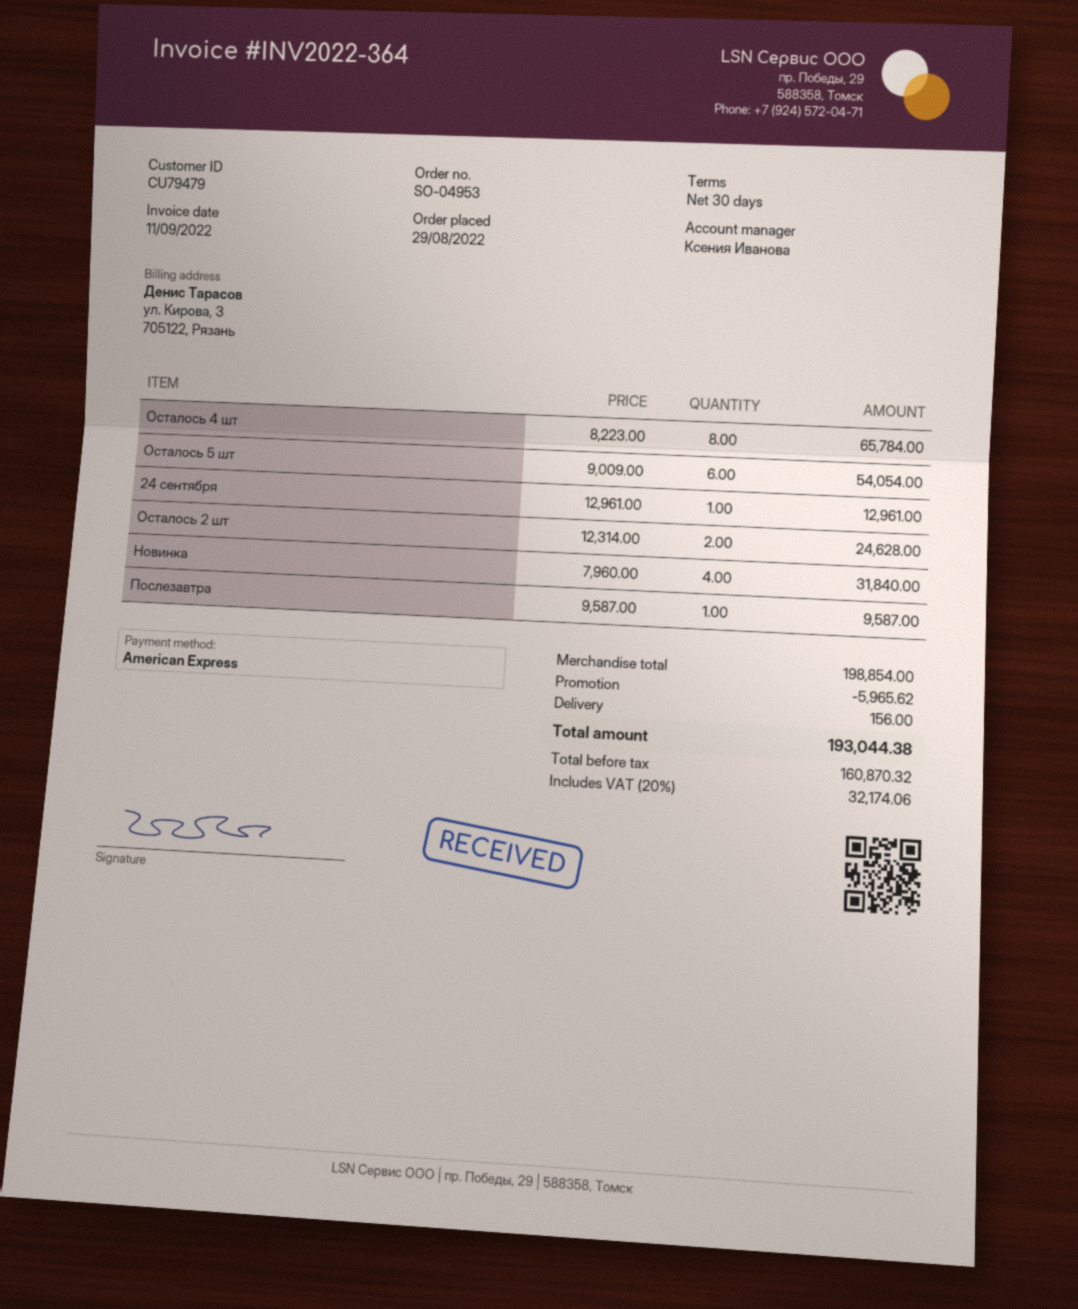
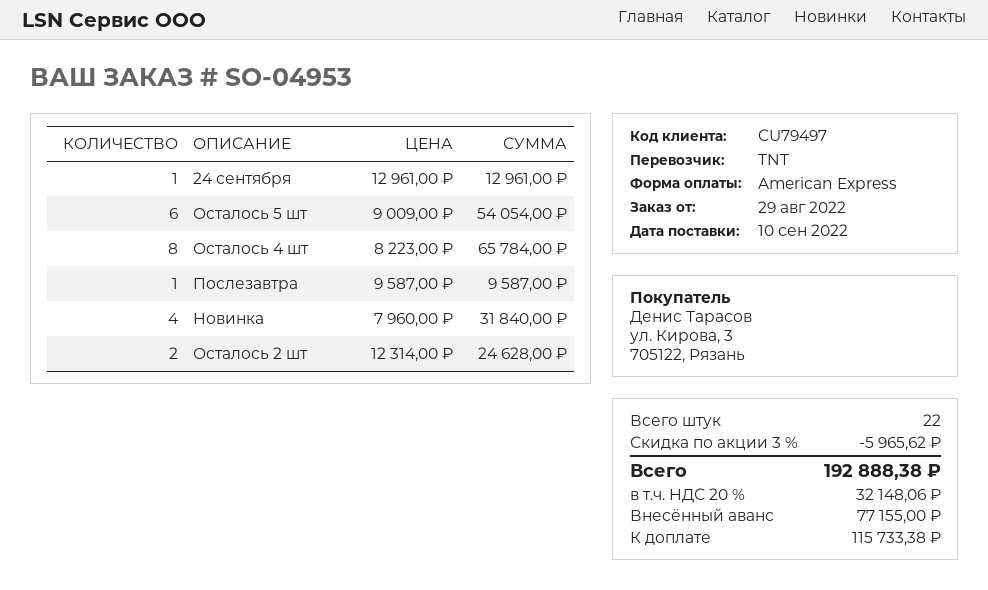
customer number: CU79479 -> CU79497
shipping: 156.00 -> none
tax: 20% = 32174.06 -> 20% = 32148.06
total: 193044.38 -> 192888.38

